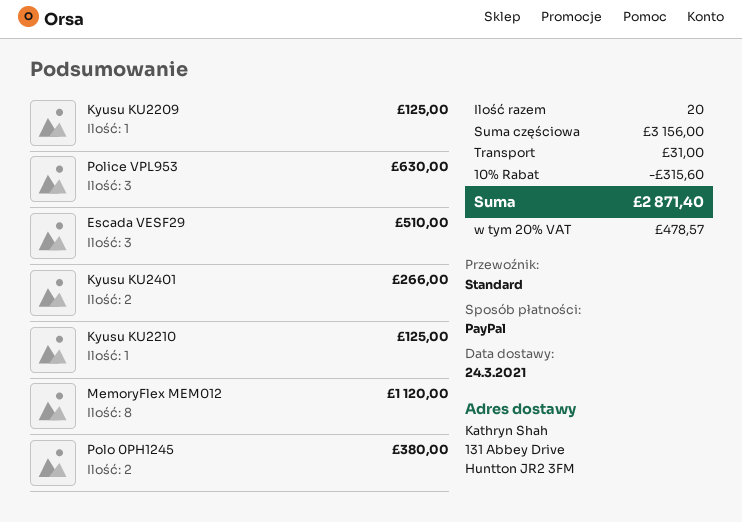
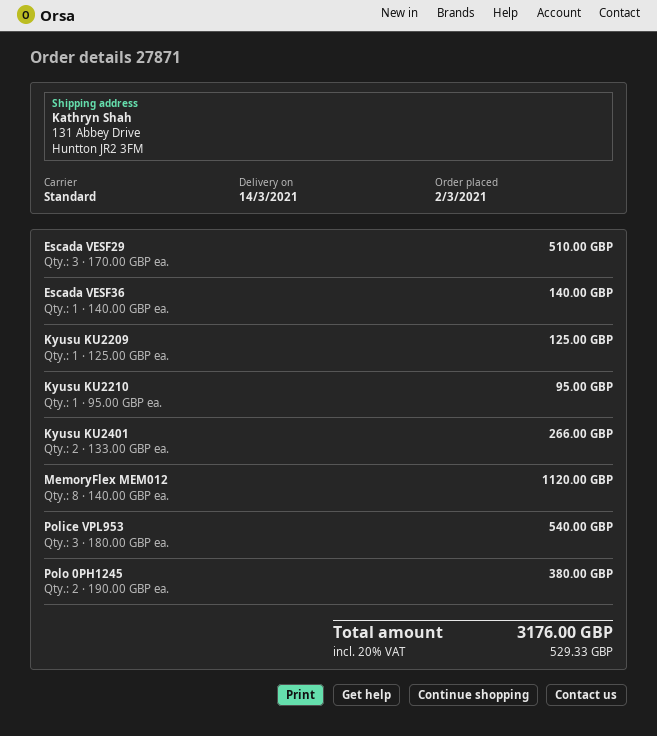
delivery date: 2021-03-24 -> 2021-03-14
Police VPL953: 3 for 630.00 -> 3 for 540.00
Kyusu KU2210: 1 for 125.00 -> 1 for 95.00
Escada VESF36: none -> 1 for 140.00
discount: 10% = 315.60 -> none
shipping: 31.00 -> none
tax: 20% = 478.57 -> 20% = 529.33
total: 2871.40 -> 3176.00

